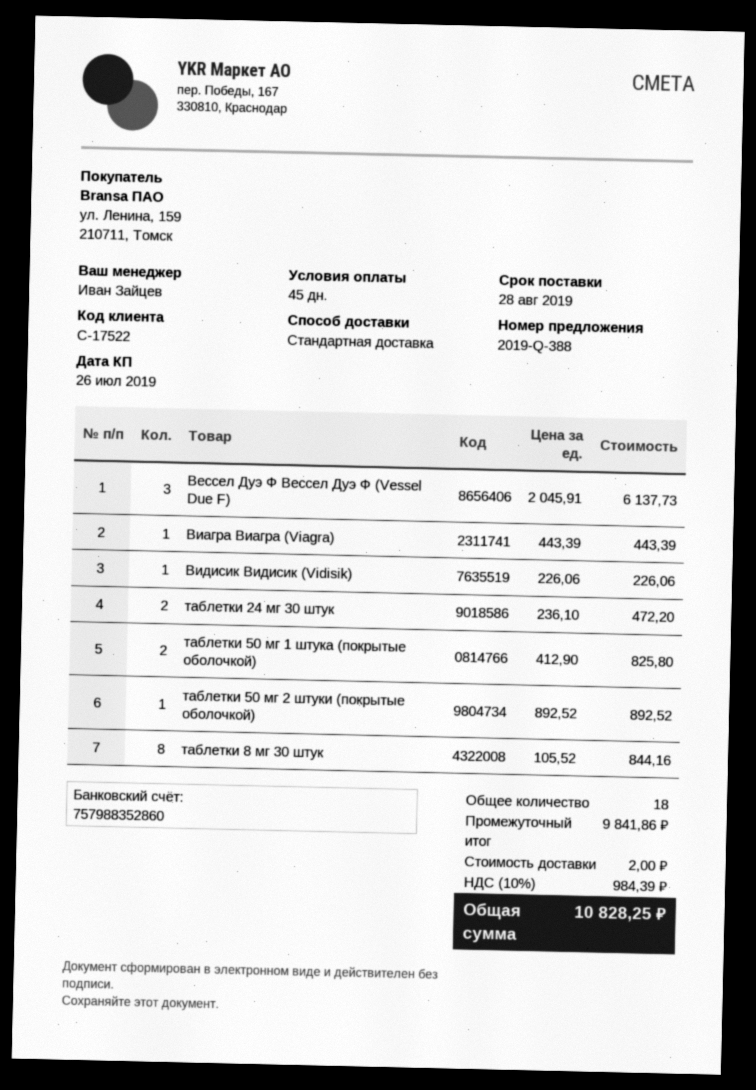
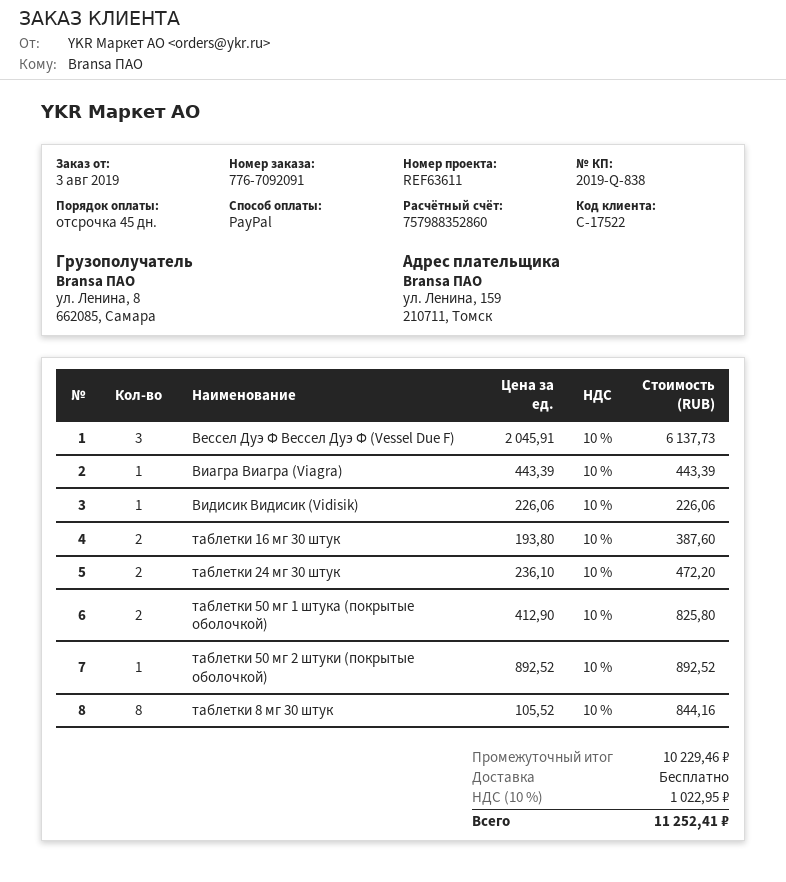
quote number: 2019-Q-388 -> 2019-Q-838
таблетки 16 мг 30 штук: none -> 2 x 193.80 = 387.60
subtotal: 9841.86 -> 10229.46
shipping: 2.00 -> 0.00
tax: 10% = 984.39 -> 10% = 1022.95
total: 10828.25 -> 11252.41

